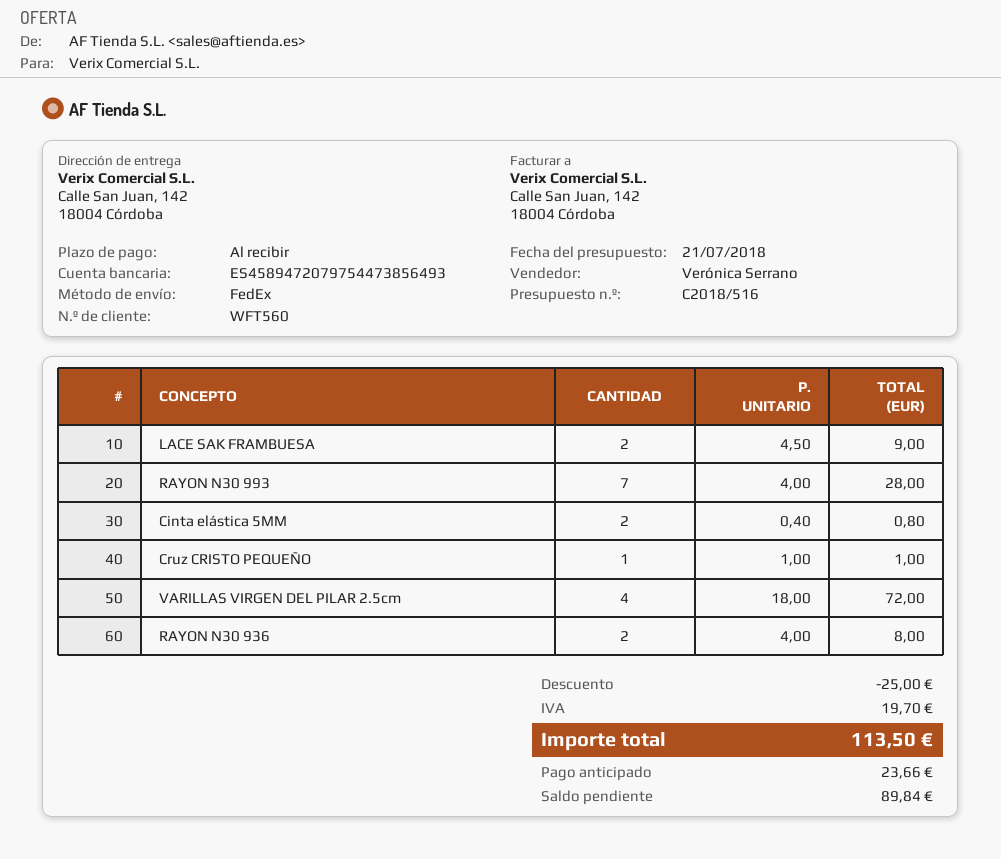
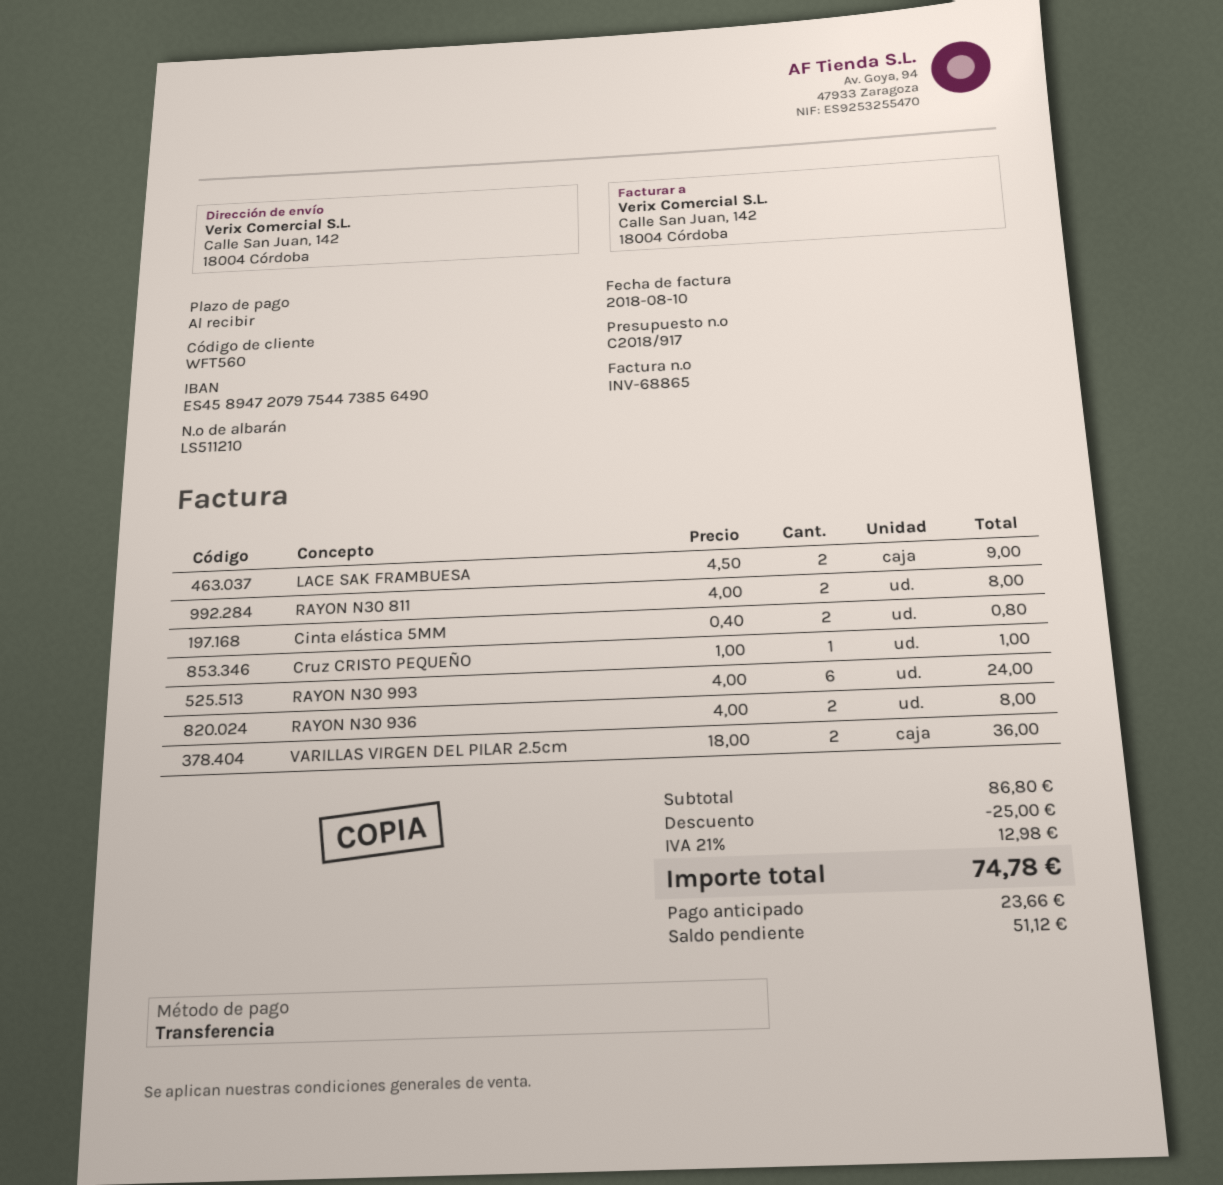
quote number: C2018/516 -> C2018/917
bank account: ES4589472079754473856493 -> ES4589472079754473856490
RAYON N30 993: 7 x 4.00 = 28.00 -> 6 x 4.00 = 24.00
VARILLAS VIRGEN DEL PILAR 2.5cm: 4 x 18.00 = 72.00 -> 2 x 18.00 = 36.00
RAYON N30 811: none -> 2 x 4.00 = 8.00
tax: 19.70 -> 12.98
total: 113.50 -> 74.78
balance: 89.84 -> 51.12

